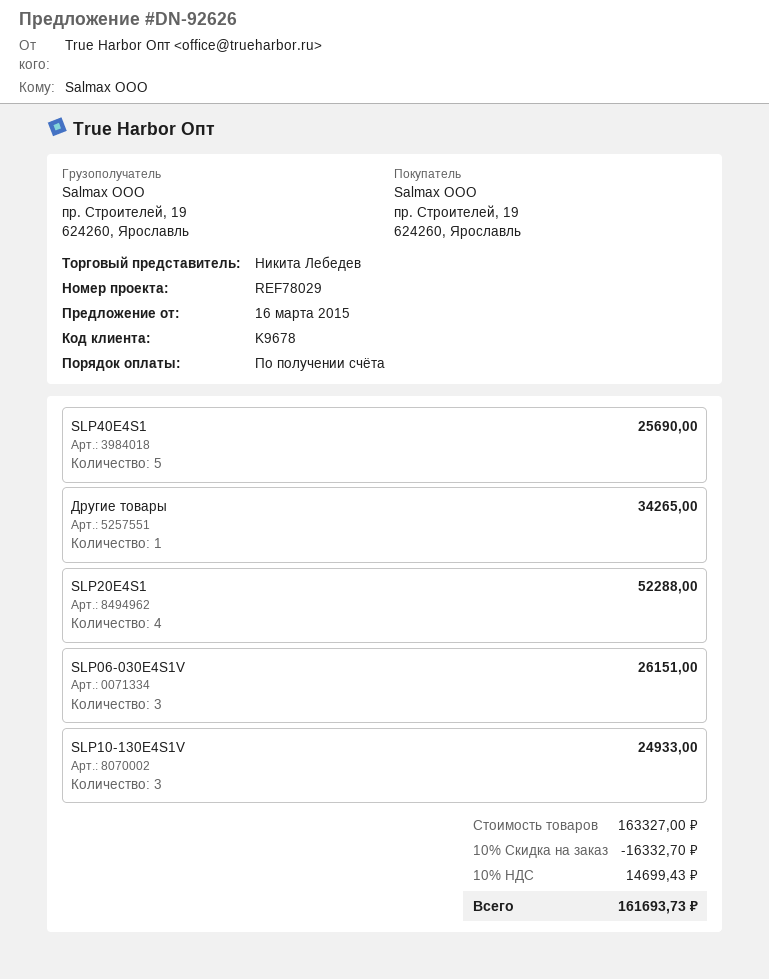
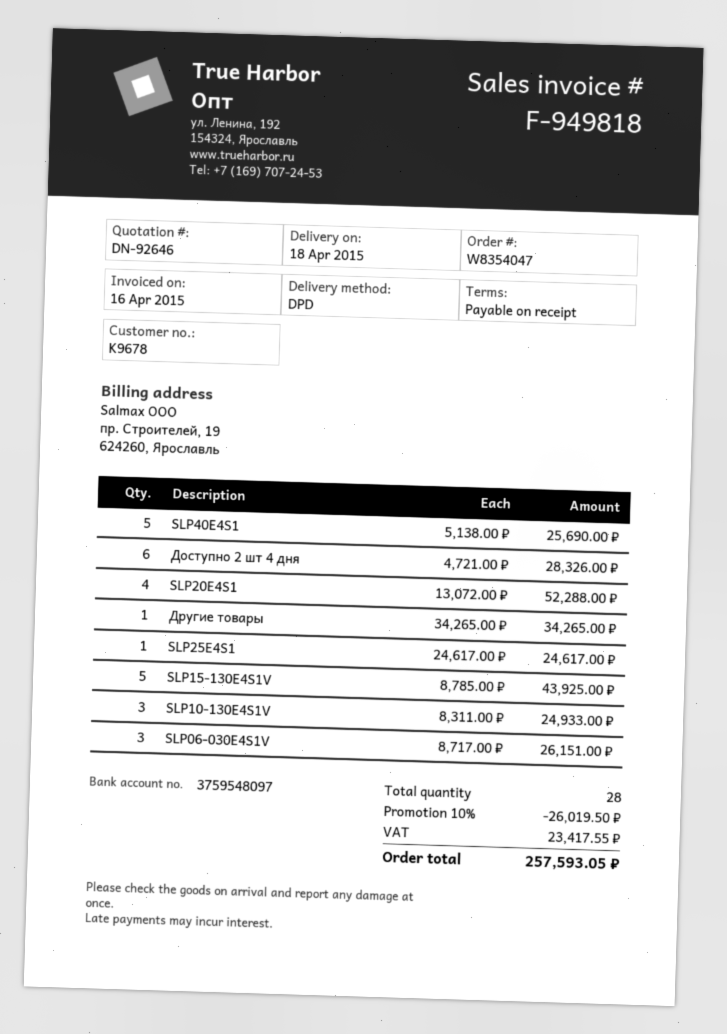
quote number: DN-92626 -> DN-92646
Доступно 2 шт 4 дня: none -> 6 for 28326.00
SLP25E4S1: none -> 1 for 24617.00
SLP15-130E4S1V: none -> 5 for 43925.00
discount: 10% = 16332.70 -> 10% = 26019.50
tax: 14699.43 -> 23417.55
total: 161693.73 -> 257593.05

